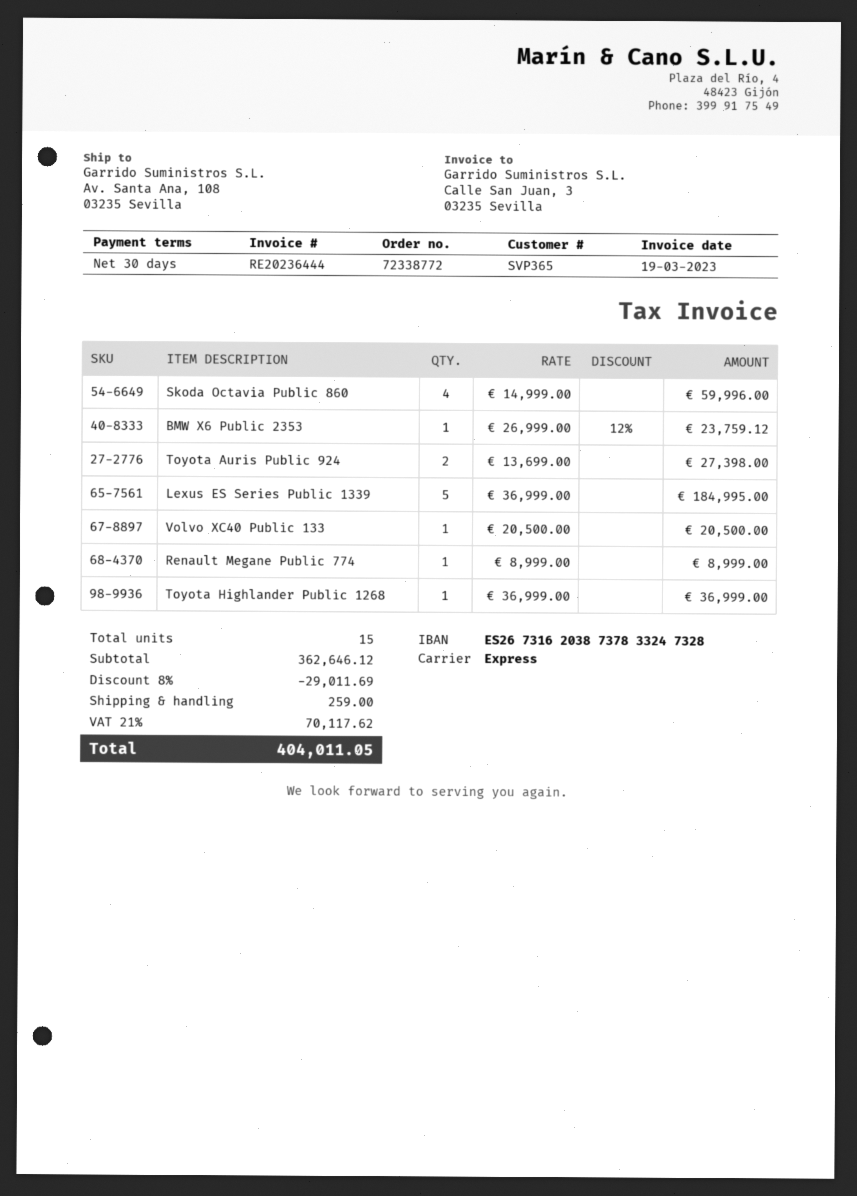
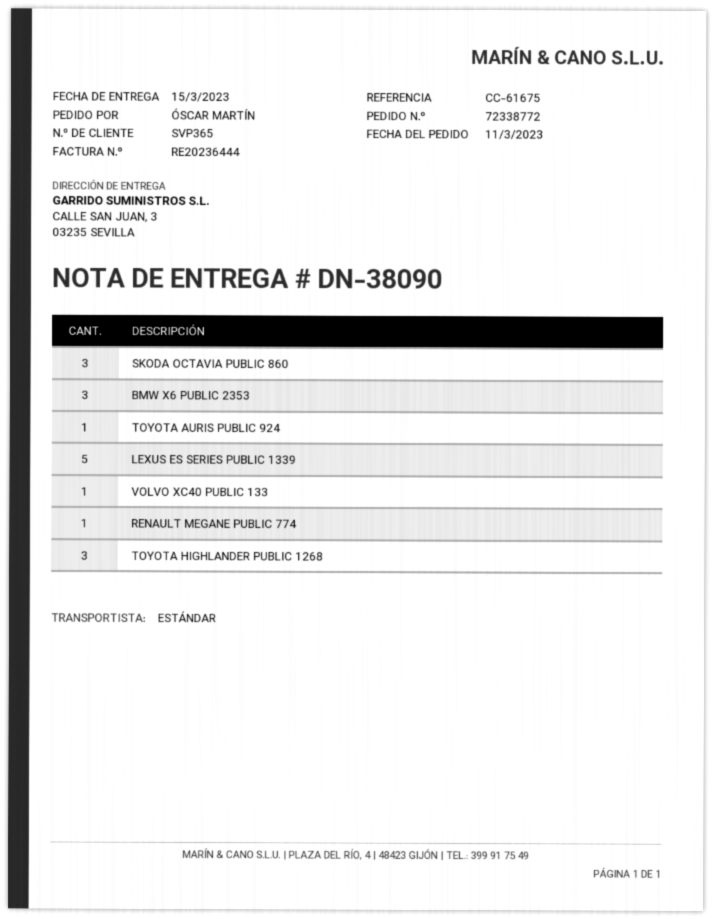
shipping method: express -> standard
ship to: Av. Santa Ana, 108, 03235 Sevilla -> CALLE SAN JUAN, 3, 03235 SEVILLA
Skoda Octavia Public 860: 4 -> 3
BMW X6 Public 2353: 1 -> 3
Toyota Auris Public 924: 2 -> 1
Toyota Highlander Public 1268: 1 -> 3

